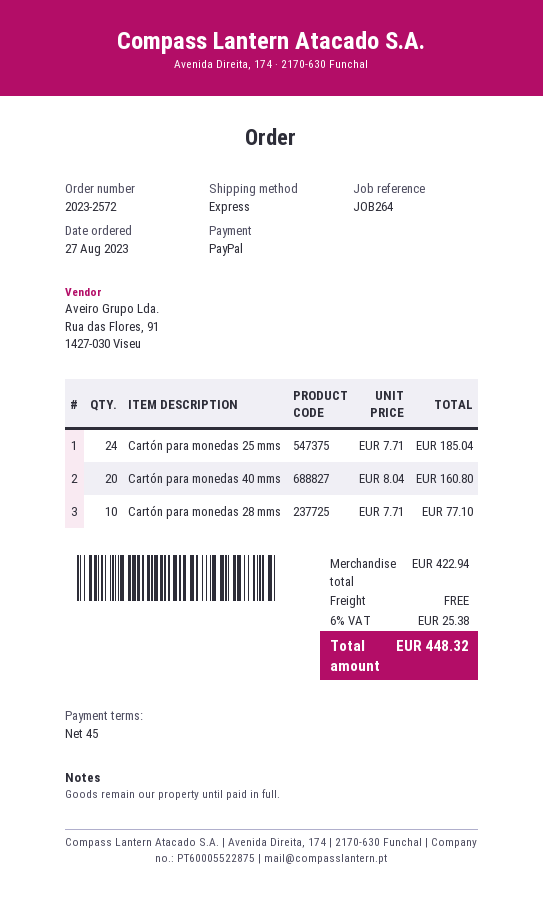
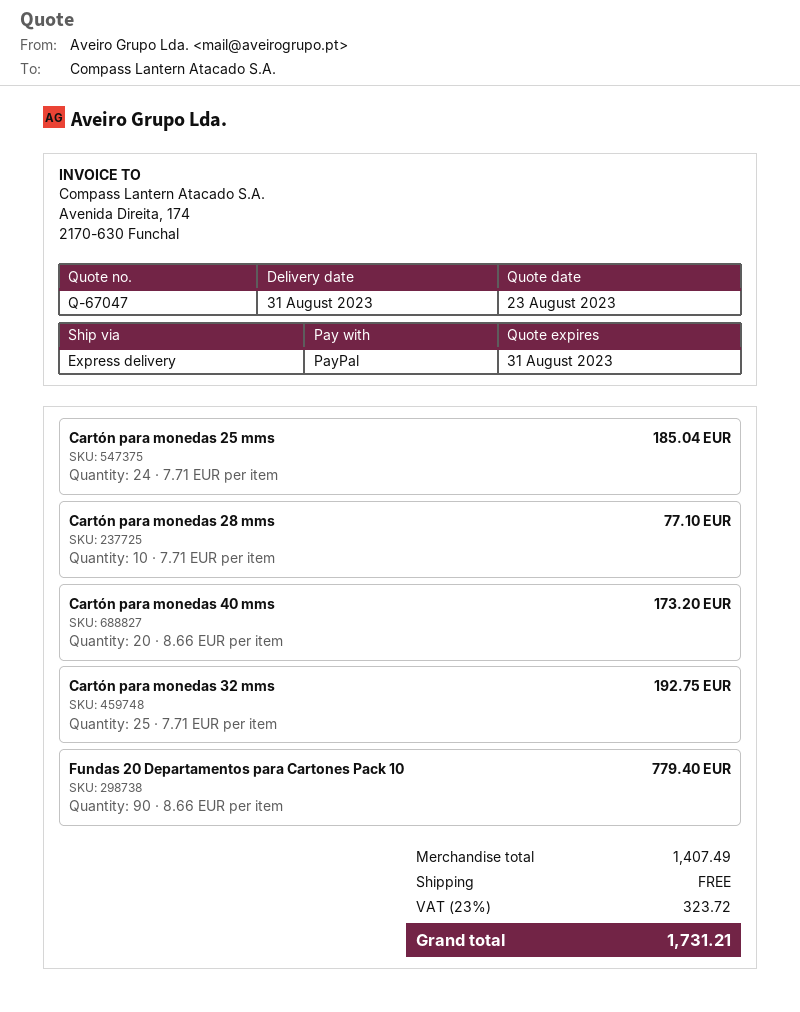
Cartón para monedas 40 mms: 20 x 8.04 = 160.80 -> 20 x 8.66 = 173.20
Cartón para monedas 32 mms: none -> 25 x 7.71 = 192.75
Fundas 20 Departamentos para Cartones Pack 10: none -> 90 x 8.66 = 779.40
subtotal: 422.94 -> 1407.49
tax: 6% = 25.38 -> 23% = 323.72
total: 448.32 -> 1731.21

